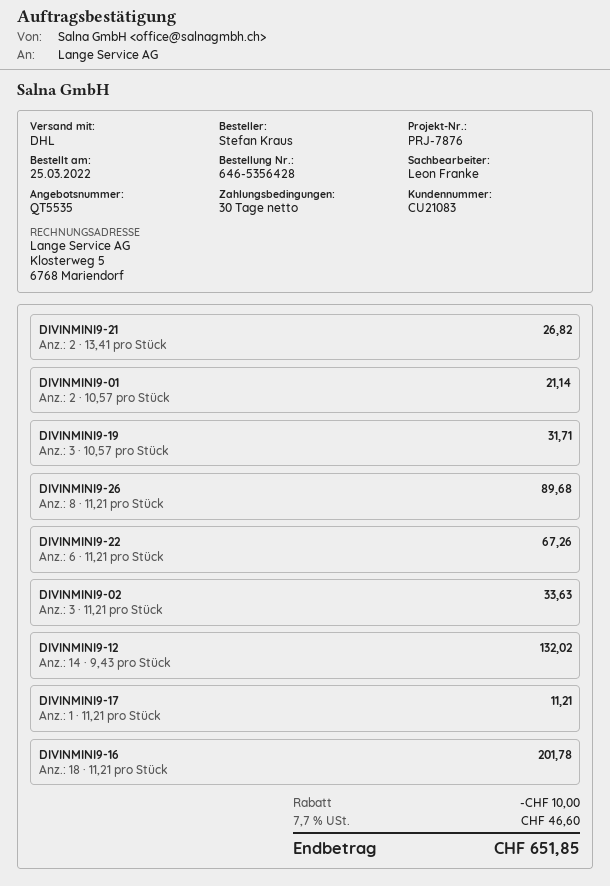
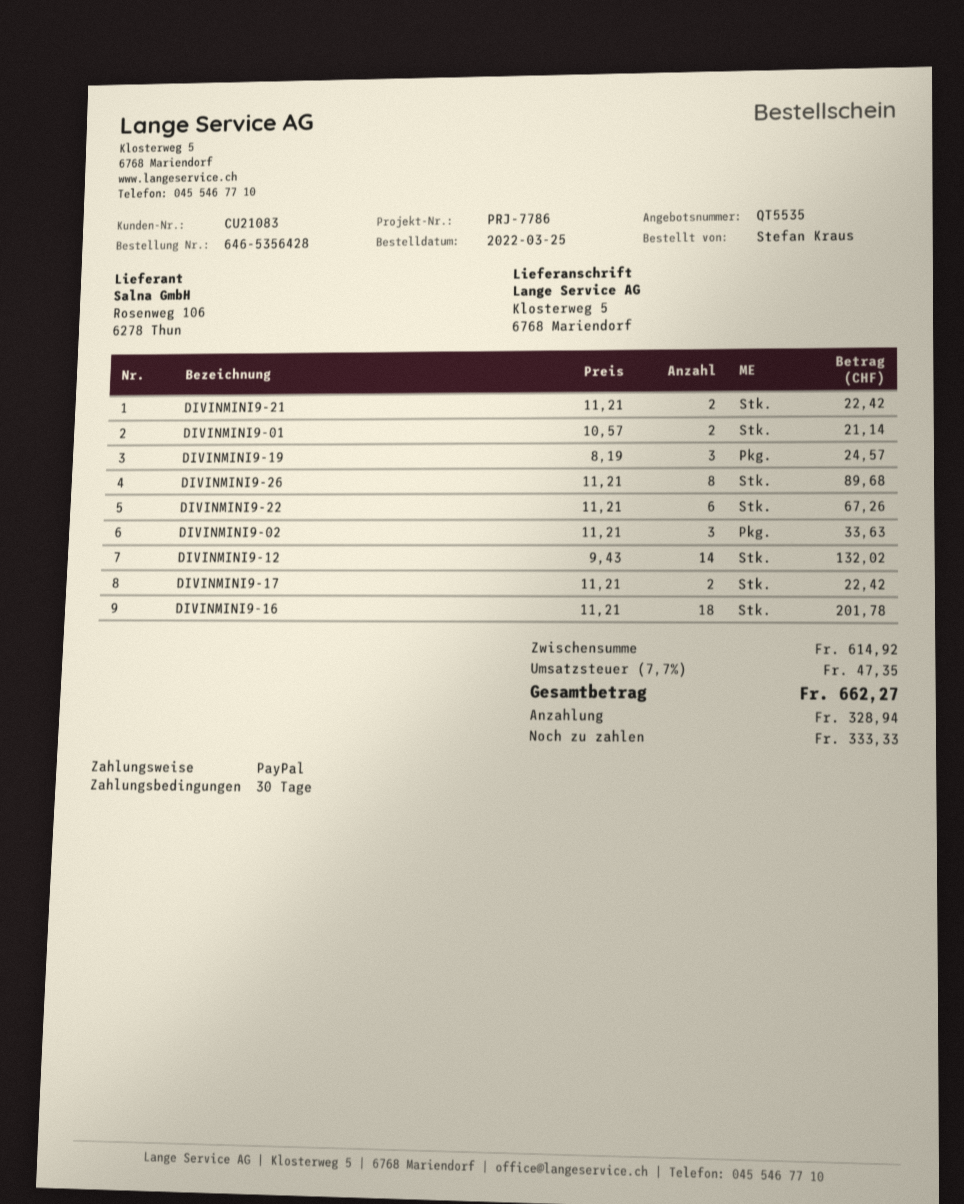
reference: PRJ-7876 -> PRJ-7786
DIVINMINI9-21: 2 x 13.41 = 26.82 -> 2 x 11.21 = 22.42
DIVINMINI9-19: 3 x 10.57 = 31.71 -> 3 x 8.19 = 24.57
DIVINMINI9-17: 1 x 11.21 = 11.21 -> 2 x 11.21 = 22.42
discount: 10.00 -> none
tax: 7.7% = 46.60 -> 7.7% = 47.35
total: 651.85 -> 662.27

